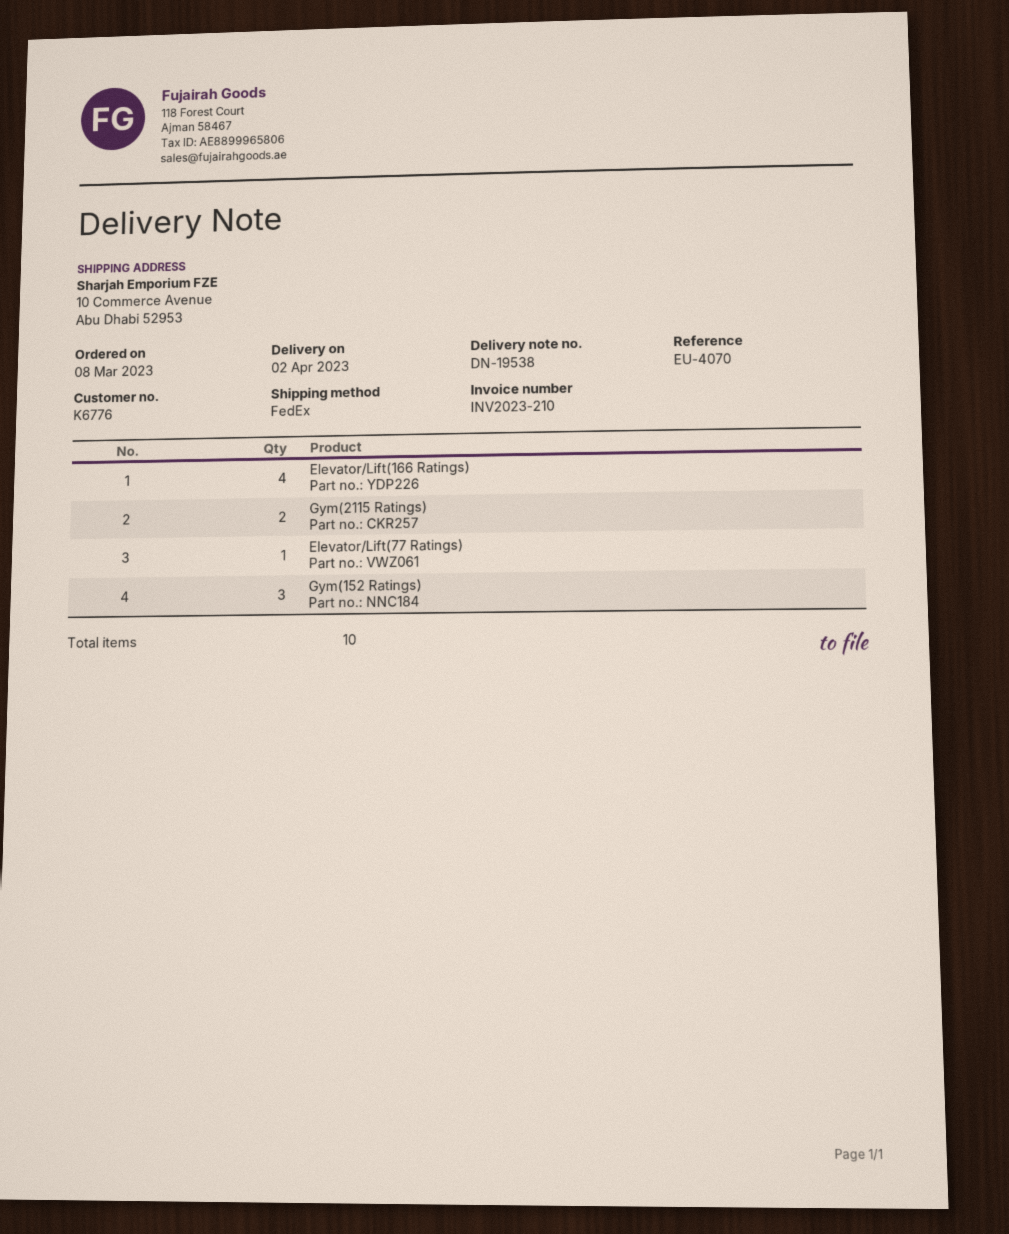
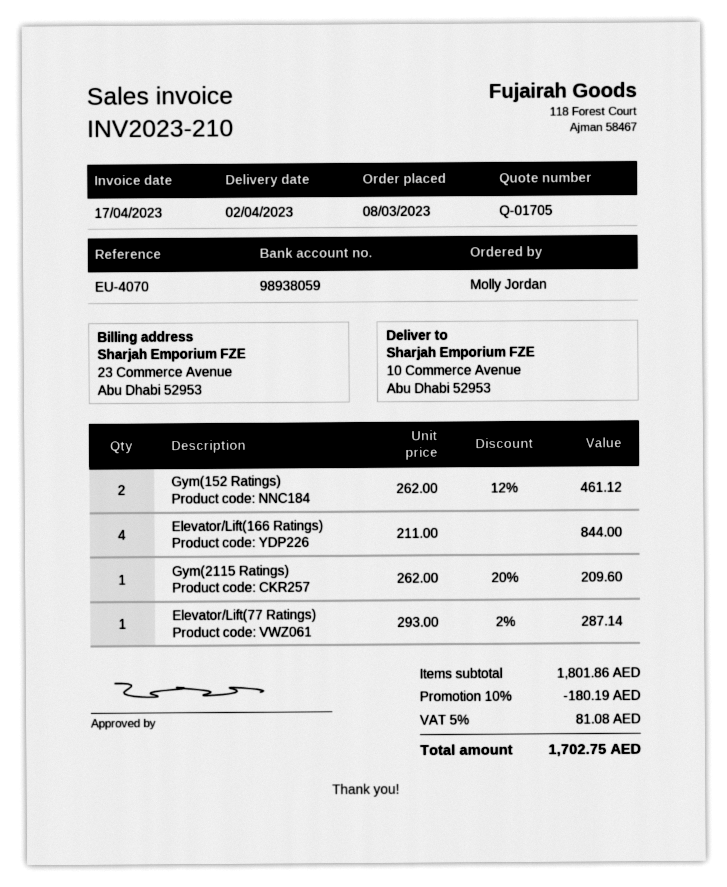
Gym(2115 Ratings): 2 -> 1
Gym(152 Ratings): 3 -> 2

